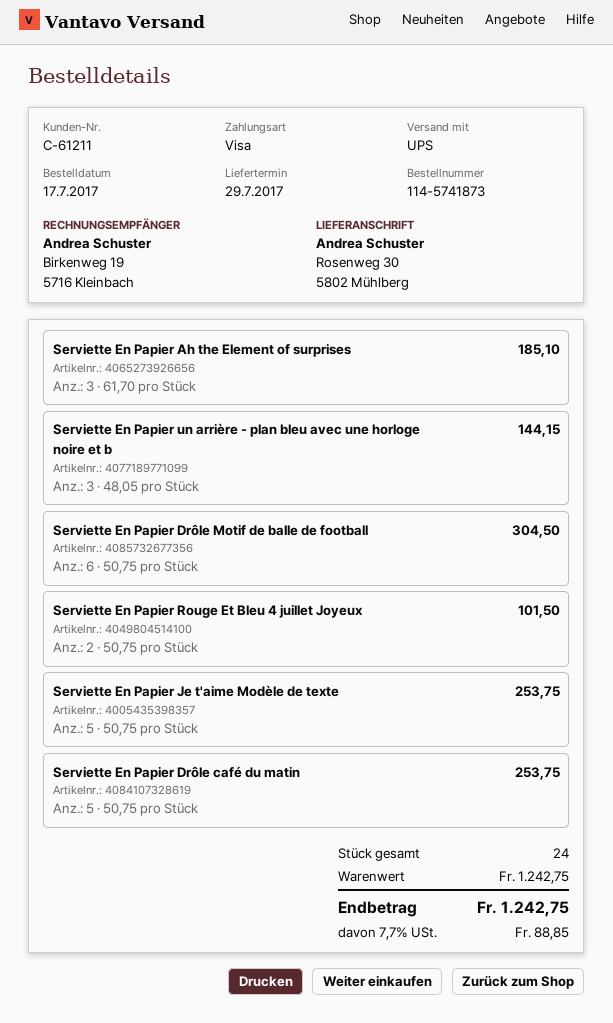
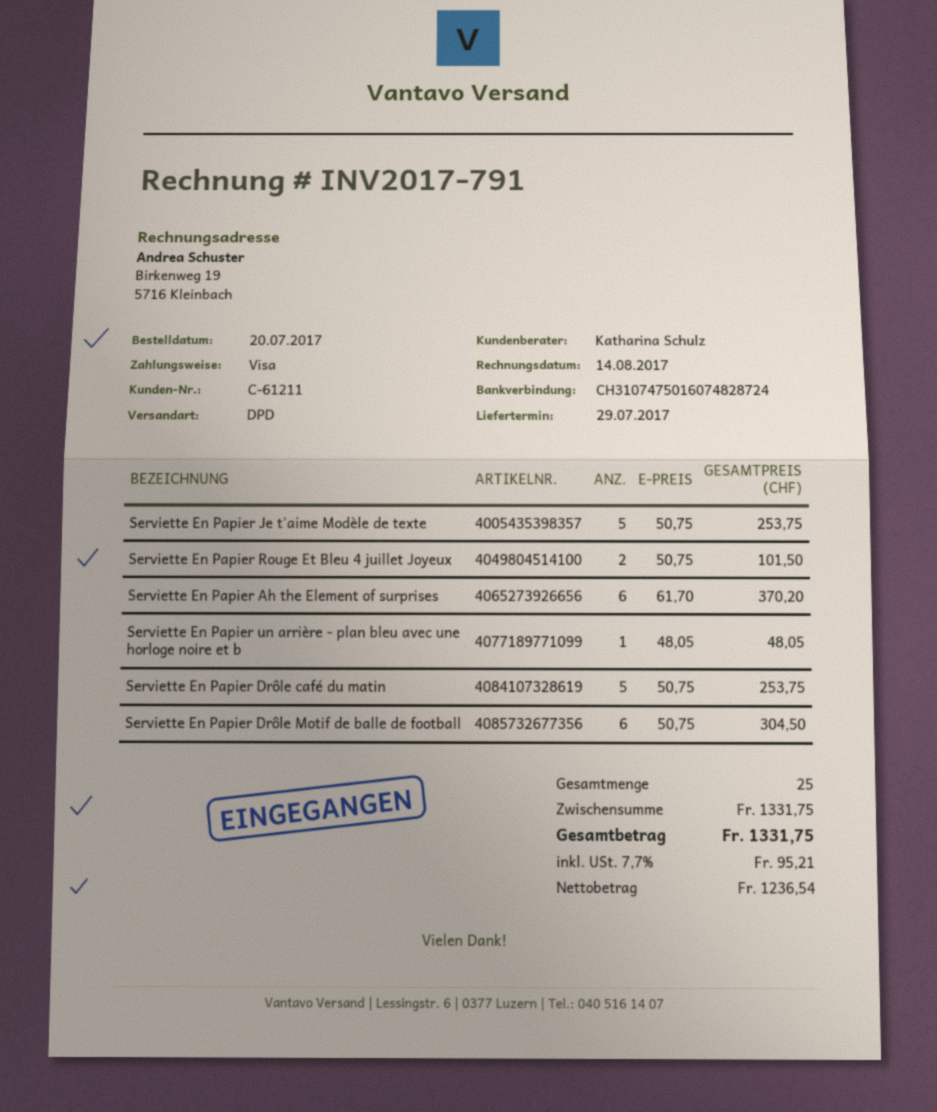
order date: 2017-07-17 -> 2017-07-20
shipping method: UPS -> DPD
Serviette En Papier Ah the Element of surprises: 3 x 61.70 = 185.10 -> 6 x 61.70 = 370.20
Serviette En Papier un arrière - plan bleu avec une horloge noire et b: 3 x 48.05 = 144.15 -> 1 x 48.05 = 48.05
total quantity: 24 -> 25
subtotal: 1242.75 -> 1331.75
tax: 7.7% = 88.85 -> 7.7% = 95.21
total: 1242.75 -> 1331.75

